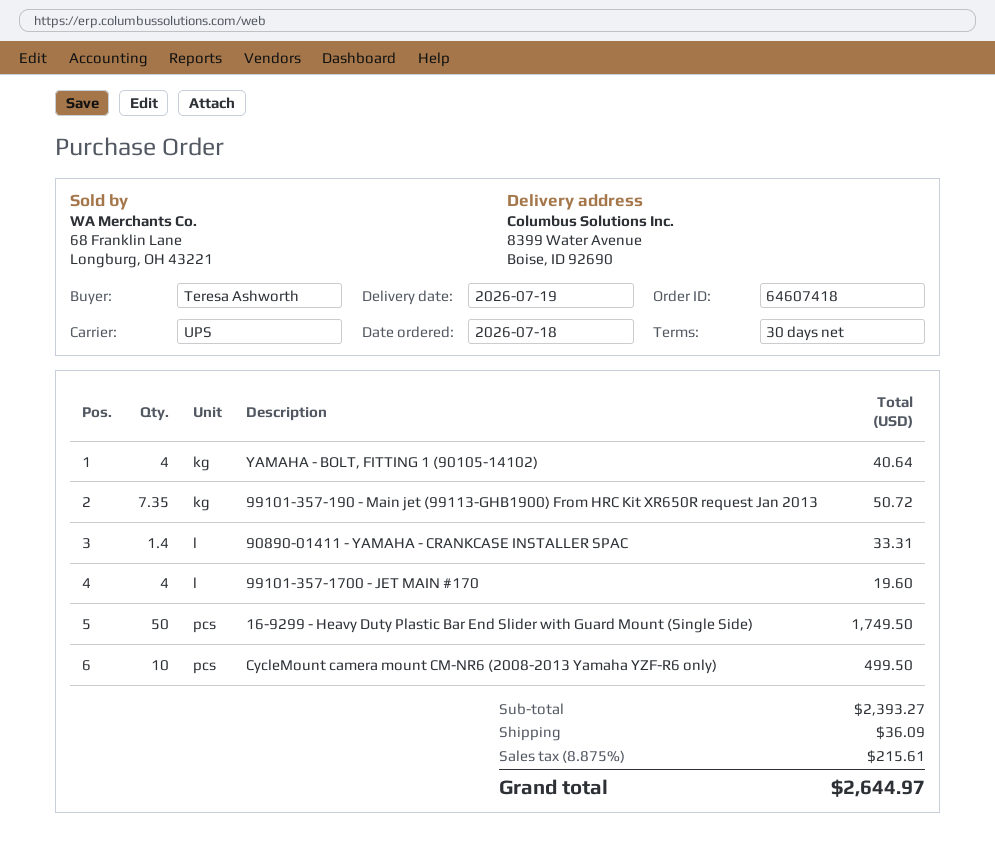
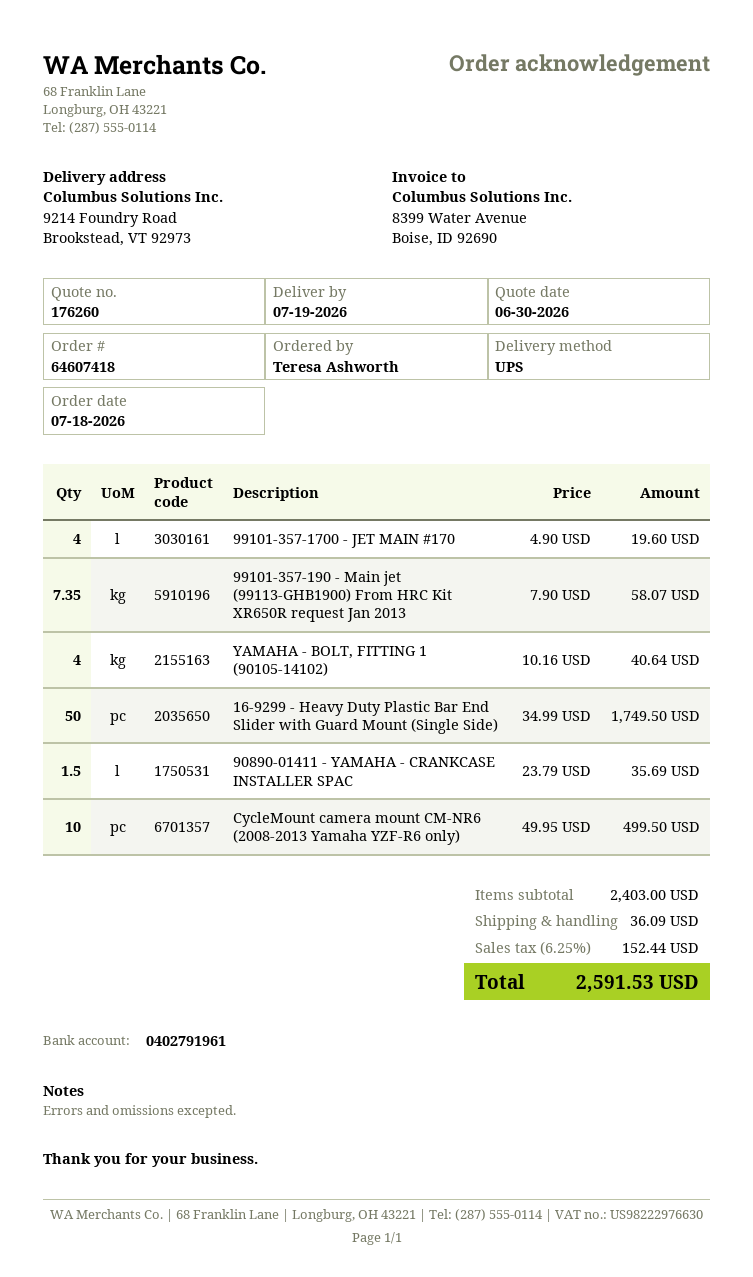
ship to: 8399 Water Avenue, Boise, ID 92690 -> 9214 Foundry Road, Brookstead, VT 92973
99101-357-190 - Main jet (99113-GHB1900) From HRC Kit XR650R request Jan 2013: 7.35 for 50.72 -> 7.35 for 58.07
90890-01411 - YAMAHA - CRANKCASE INSTALLER SPAC: 1.4 for 33.31 -> 1.5 for 35.69
subtotal: 2393.27 -> 2403.00
tax: 8.875% = 215.61 -> 6.25% = 152.44
total: 2644.97 -> 2591.53

